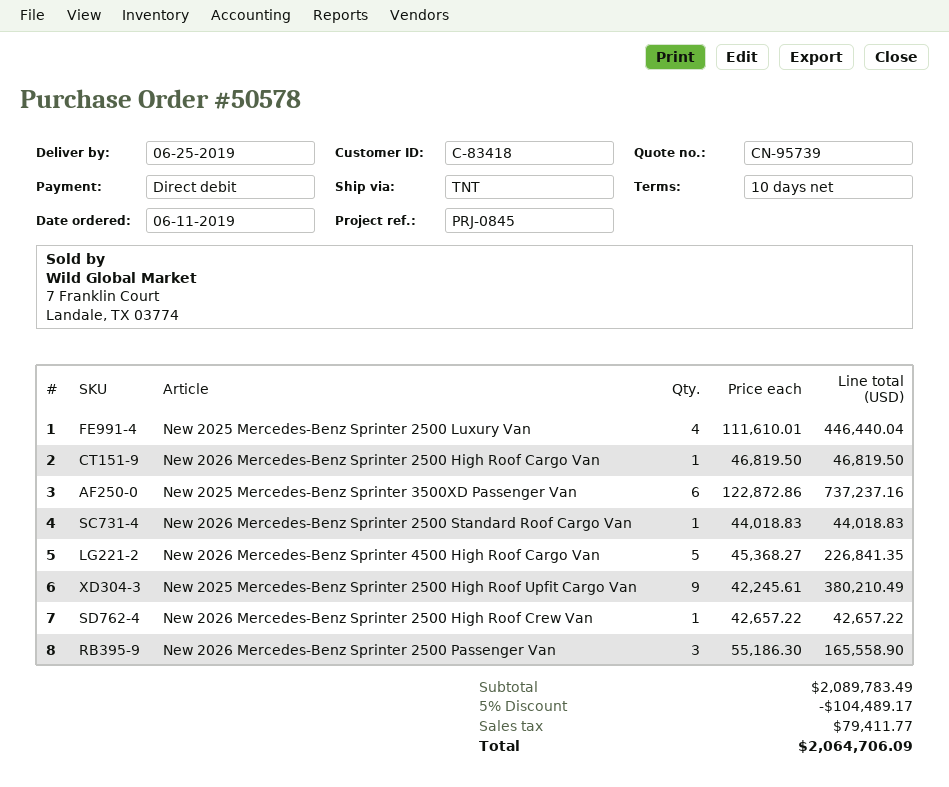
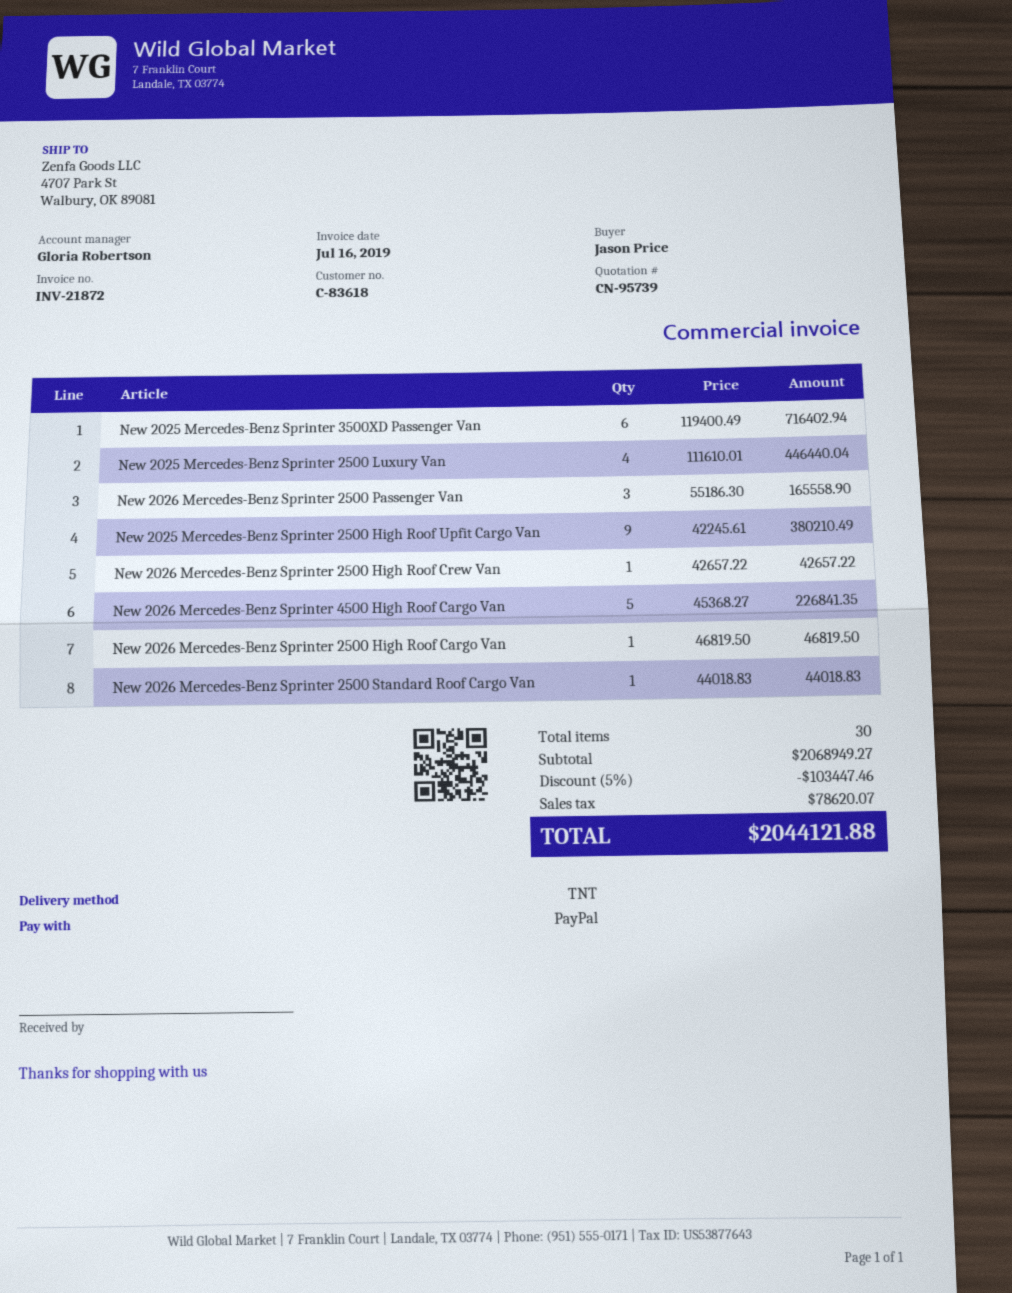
customer number: C-83418 -> C-83618
payment method: direct debit -> PayPal
New 2025 Mercedes-Benz Sprinter 3500XD Passenger Van: 6 x 122872.86 = 737237.16 -> 6 x 119400.49 = 716402.94
subtotal: 2089783.49 -> 2068949.27
discount: 5% = 104489.17 -> 5% = 103447.46
tax: 79411.77 -> 78620.07
total: 2064706.09 -> 2044121.88

